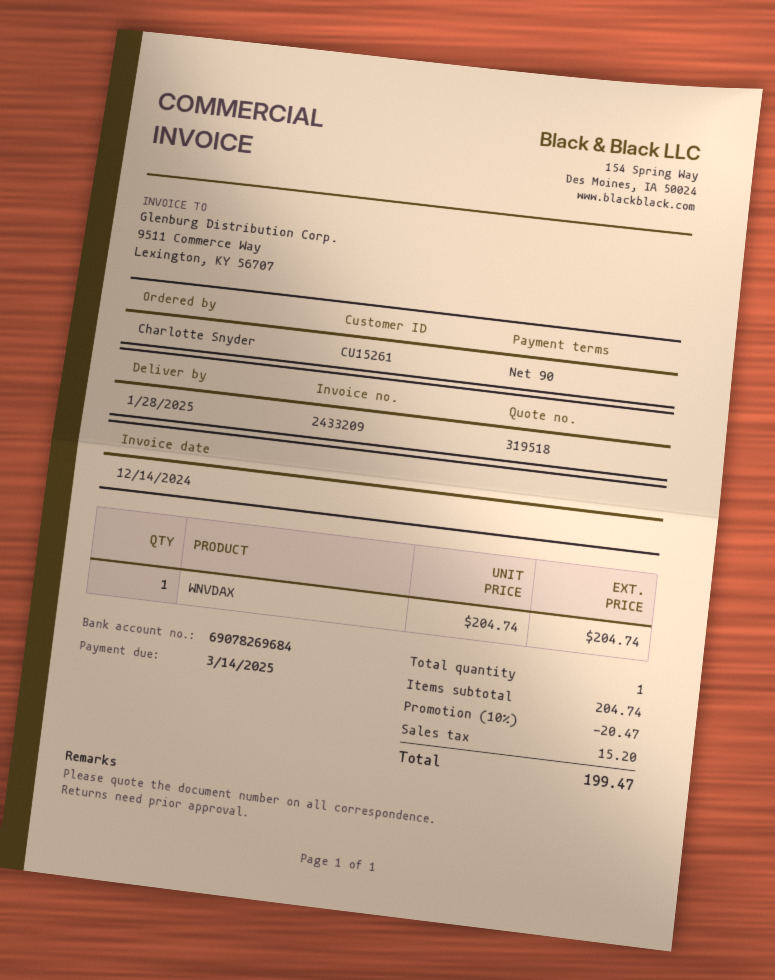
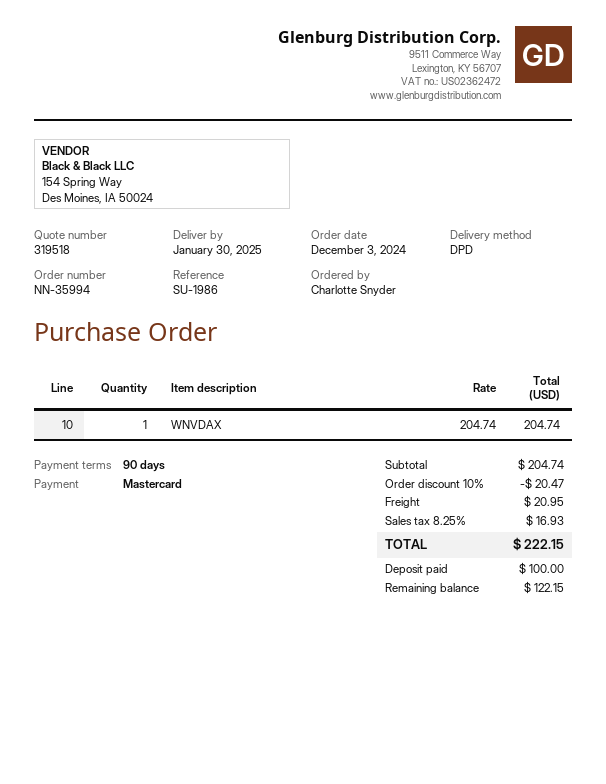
delivery date: 2025-01-28 -> 2025-01-30
shipping: none -> 20.95
tax: 15.20 -> 16.93
total: 199.47 -> 222.15

